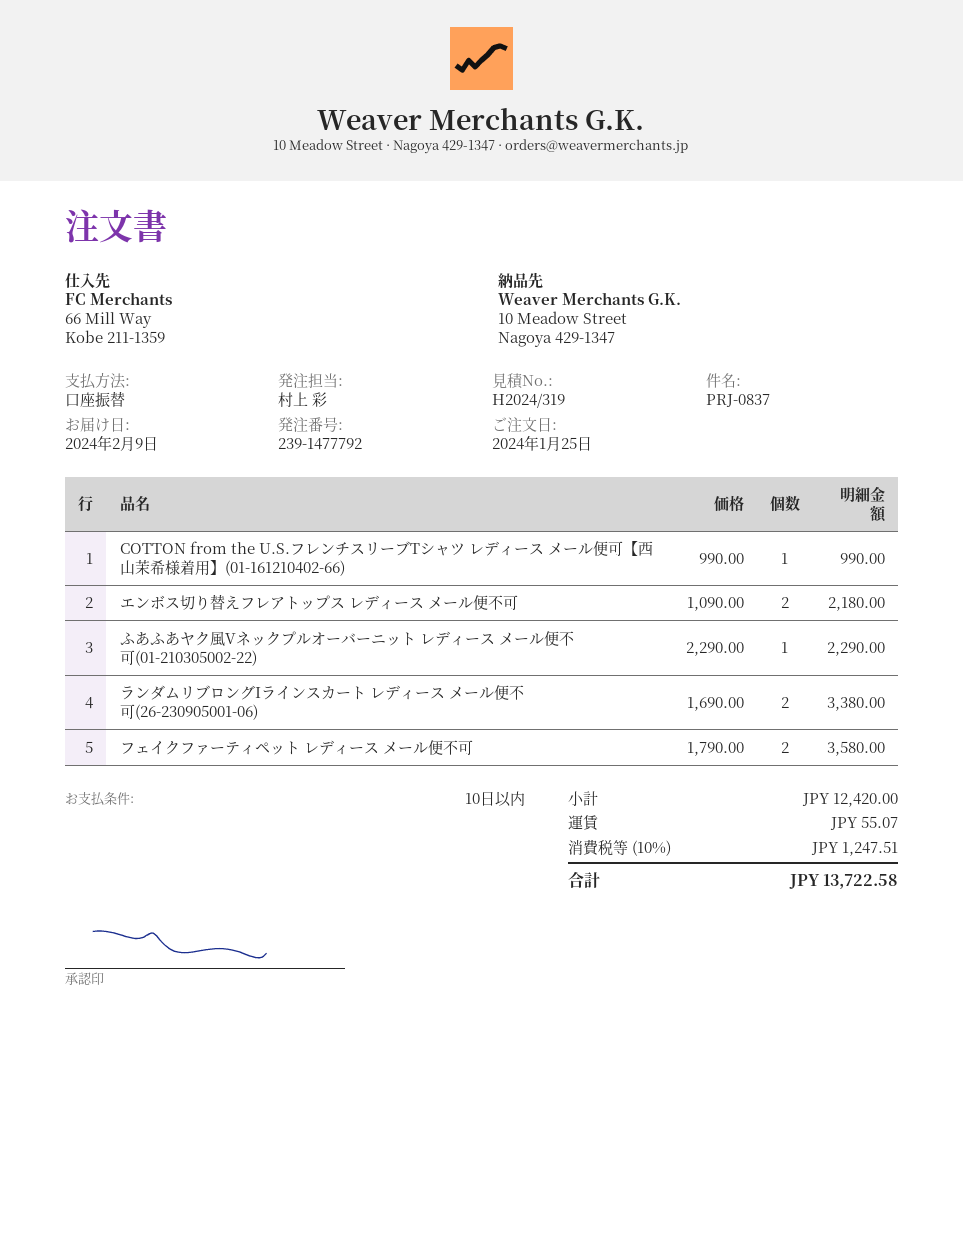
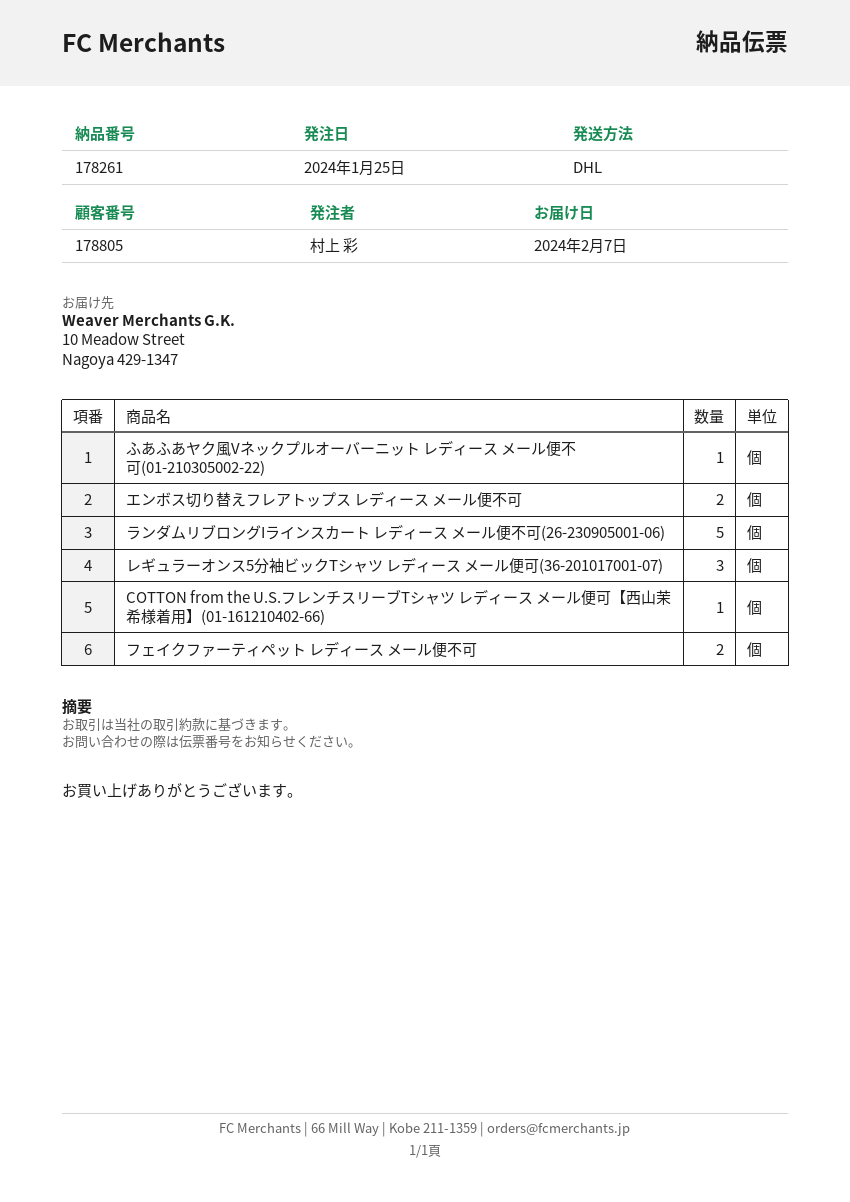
delivery date: 2024-02-09 -> 2024-02-07
ランダムリブロングIラインスカート レディース メール便不可(26-230905001-06): 2 -> 5
レギュラーオンス5分袖ビックTシャツ レディース メール便可(36-201017001-07): none -> 3

